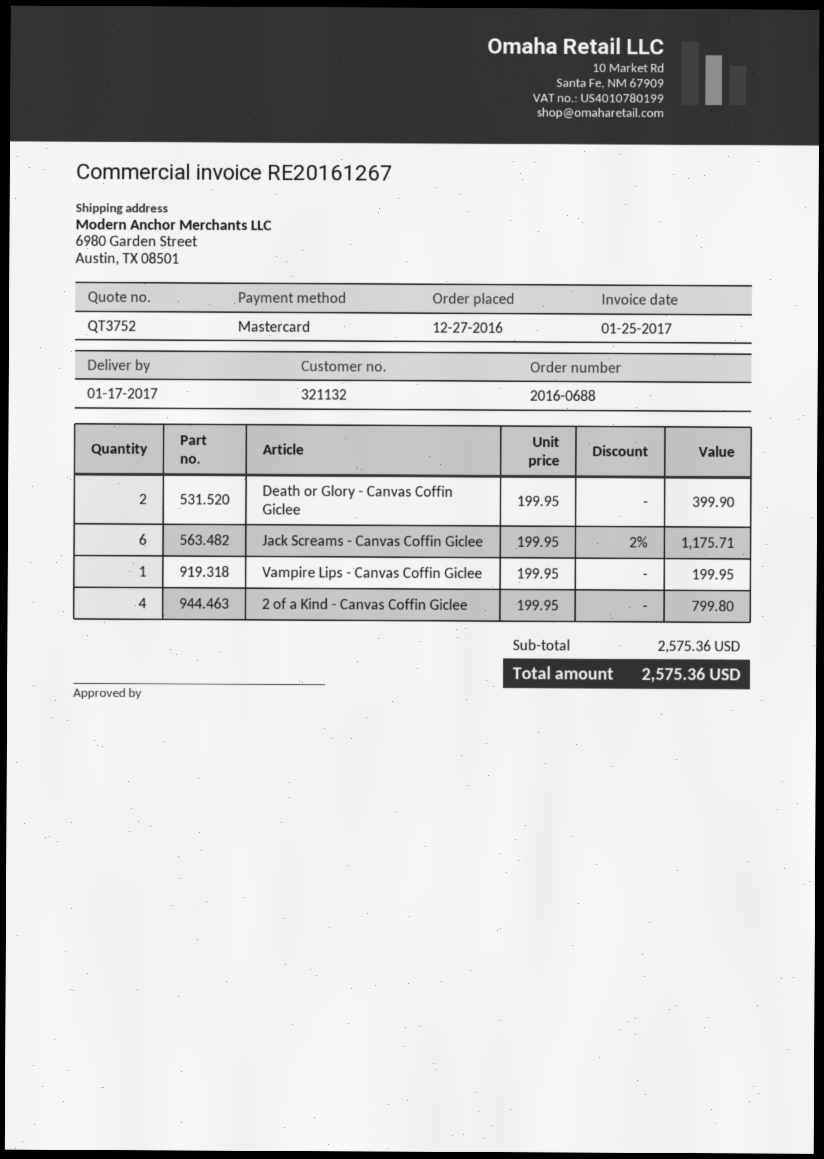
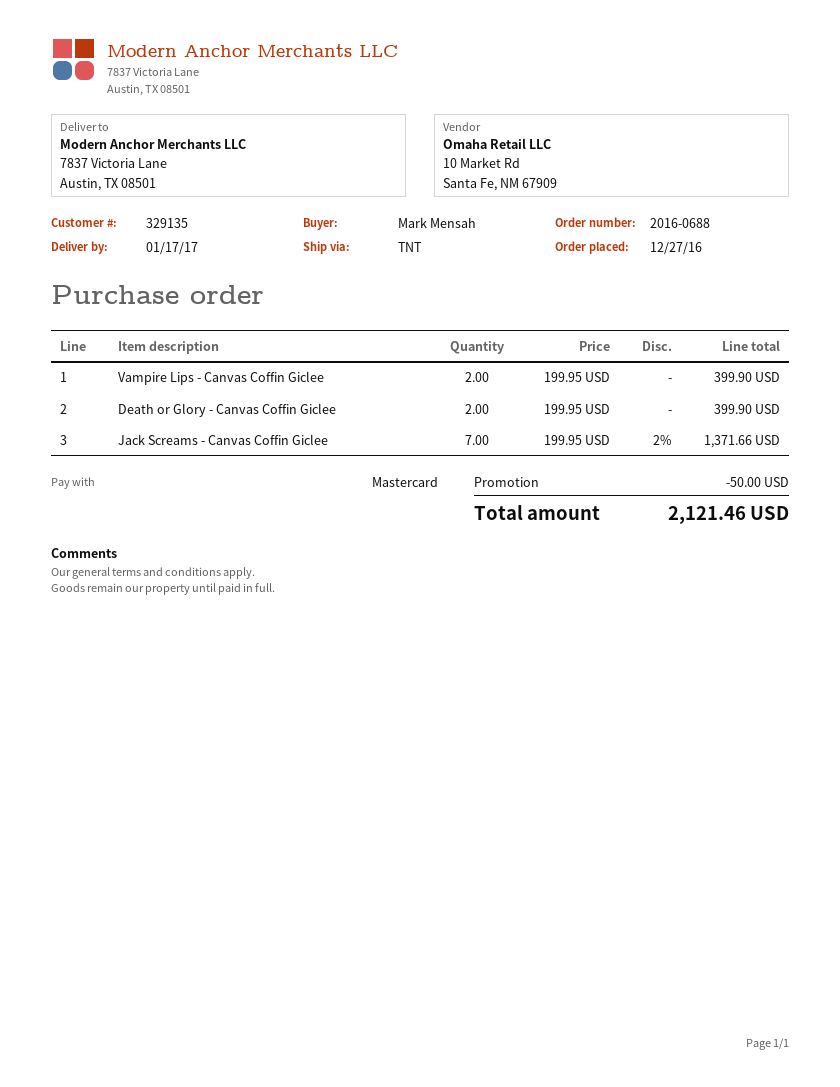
customer number: 321132 -> 329135
ship to: 6980 Garden Street, Austin, TX 08501 -> 7837 Victoria Lane, Austin, TX 08501
Jack Screams - Canvas Coffin Giclee: 6 x 199.95 - 2% = 1175.71 -> 7 x 199.95 - 2% = 1371.66
Vampire Lips - Canvas Coffin Giclee: 1 x 199.95 = 199.95 -> 2 x 199.95 = 399.90
2 of a Kind - Canvas Coffin Giclee: 4 x 199.95 = 799.80 -> none
discount: none -> 50.00
total: 2575.36 -> 2121.46

